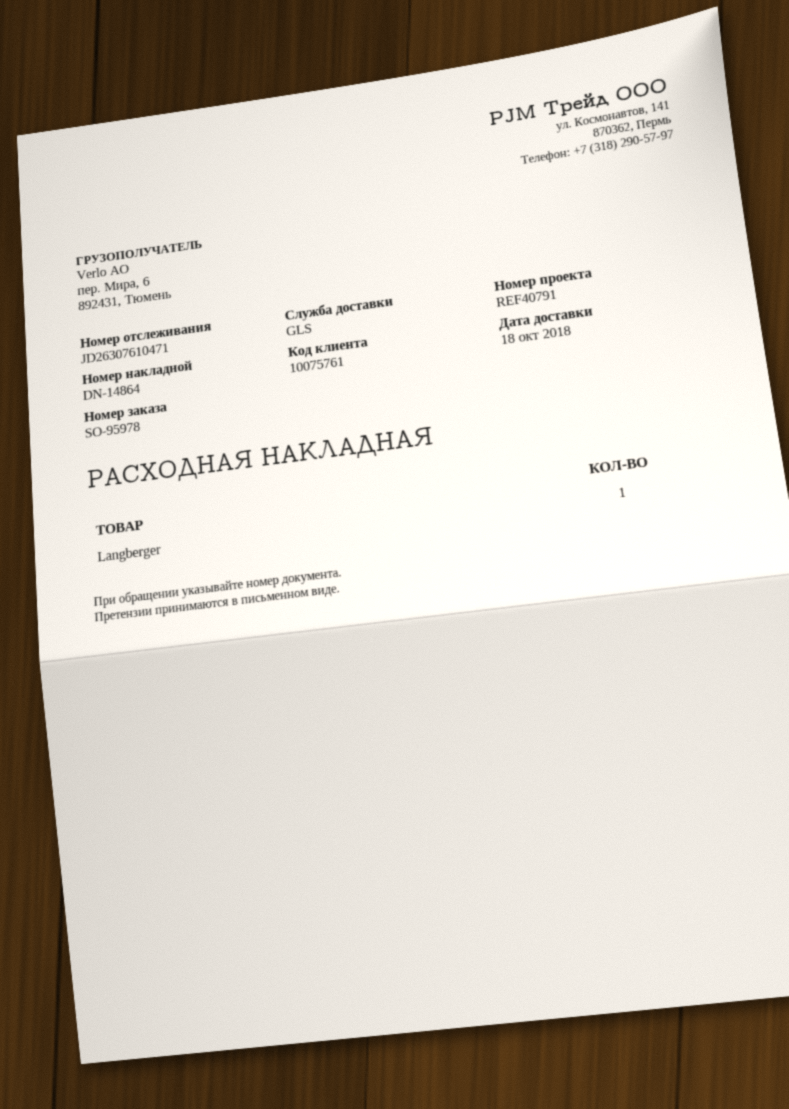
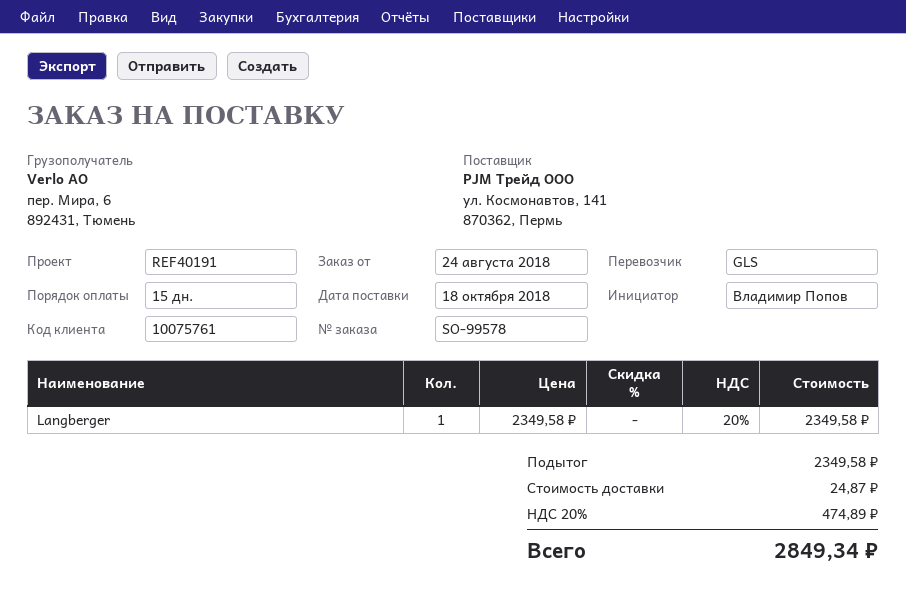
order number: SO-95978 -> SO-99578
reference: REF40791 -> REF40191

